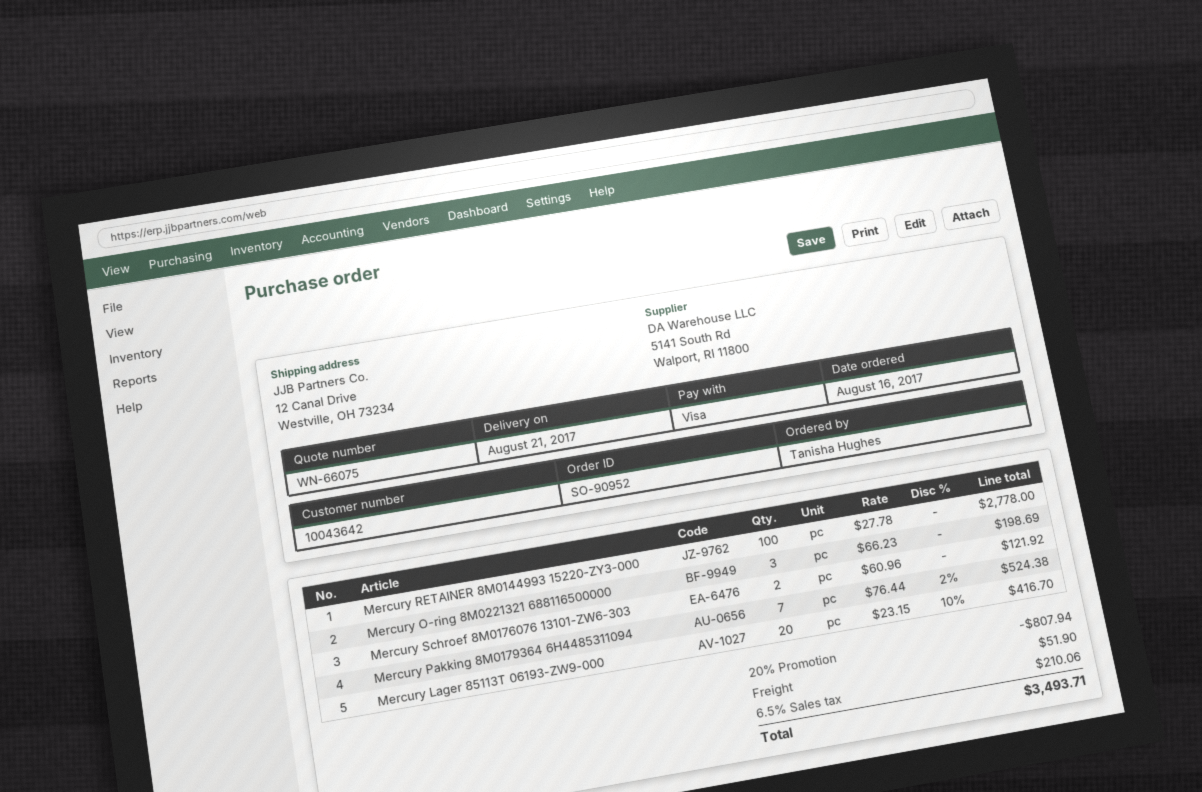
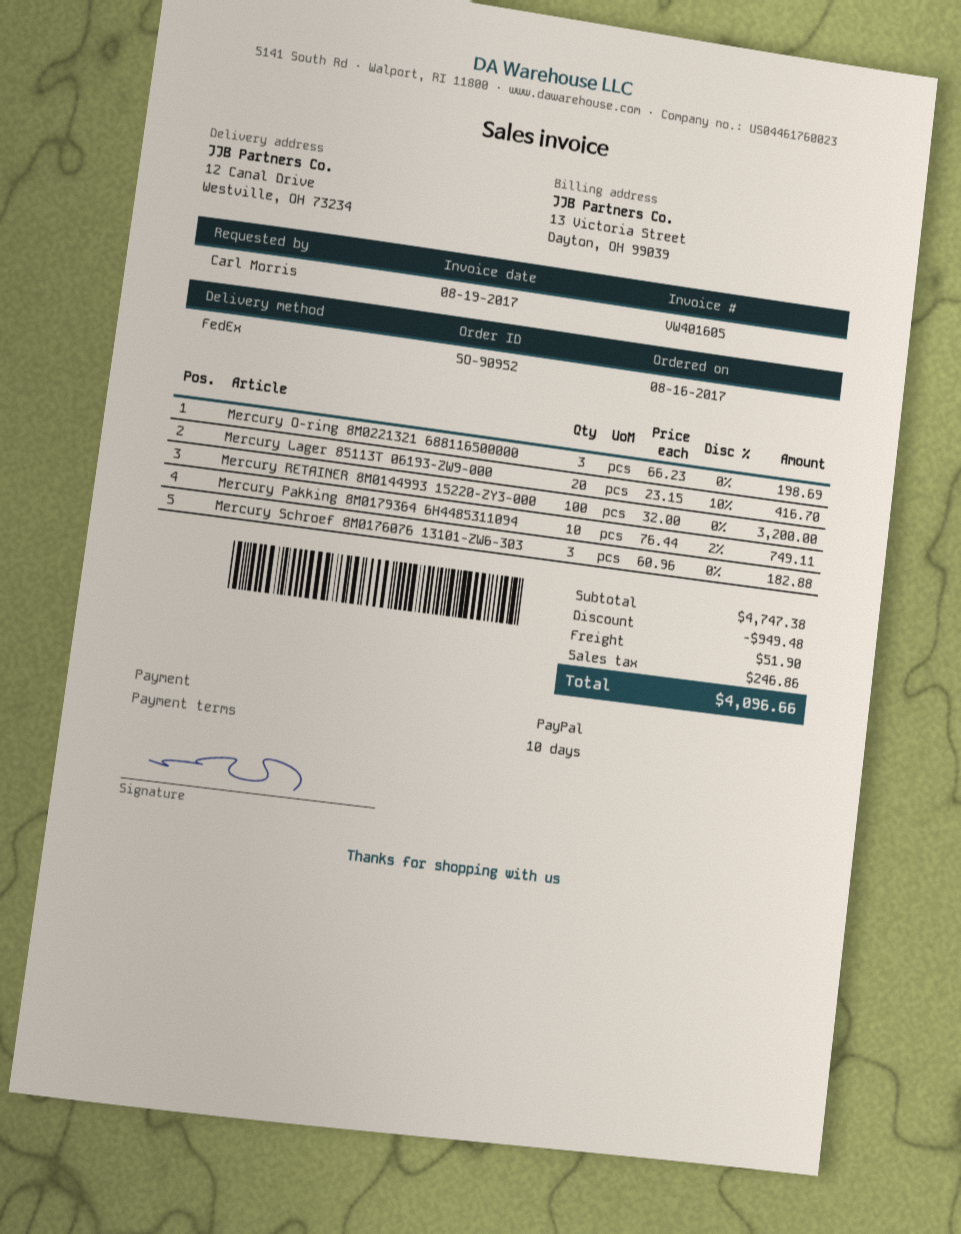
ordered by: Tanisha Hughes -> Carl Morris
payment method: Visa -> PayPal
Mercury RETAINER 8M0144993 15220-ZY3-000: 100 x 27.78 = 2778.00 -> 100 x 32.00 = 3200.00
Mercury Schroef 8M0176076 13101-ZW6-303: 2 x 60.96 = 121.92 -> 3 x 60.96 = 182.88
Mercury Pakking 8M0179364 6H4485311094: 7 x 76.44 - 2% = 524.38 -> 10 x 76.44 - 2% = 749.11
discount: 807.94 -> 949.48
tax: 210.06 -> 246.86
total: 3493.71 -> 4096.66

